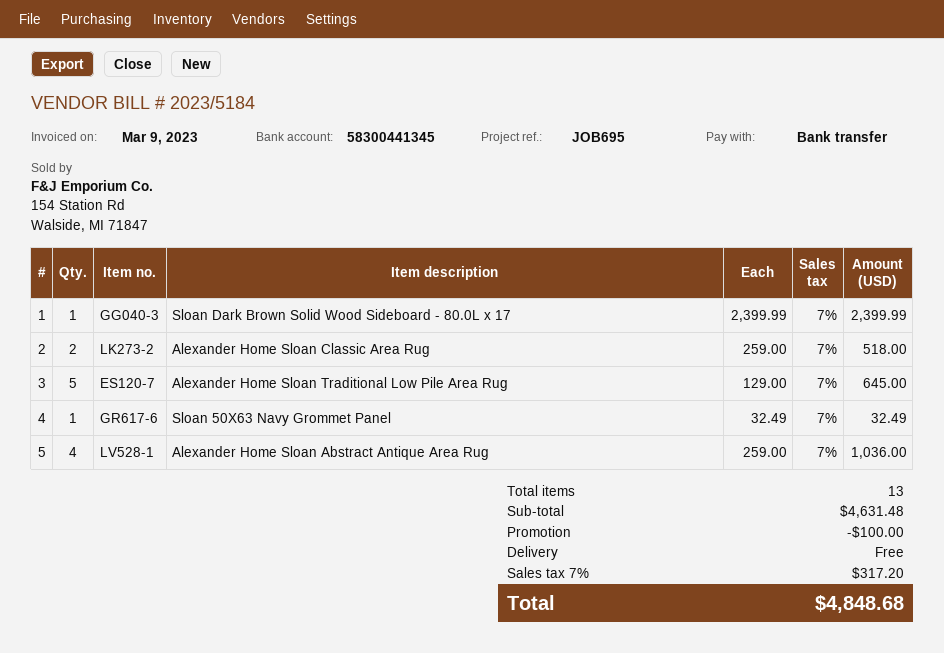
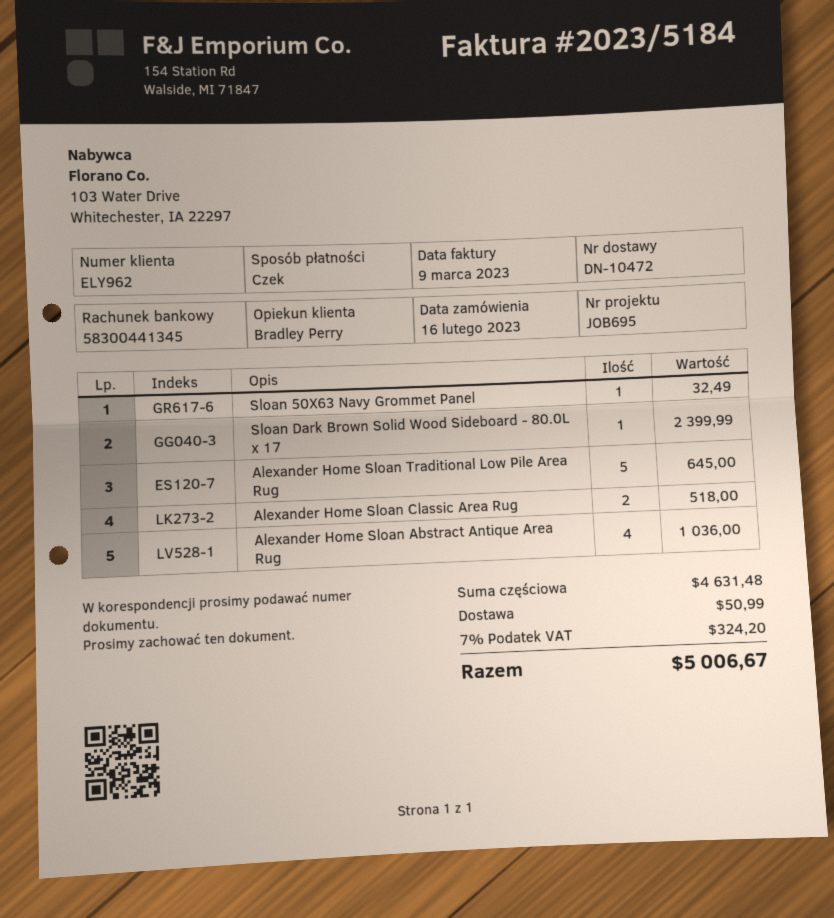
payment method: bank transfer -> cheque
discount: 100.00 -> none
shipping: 0.00 -> 50.99
tax: 7% = 317.20 -> 7% = 324.20
total: 4848.68 -> 5006.67

